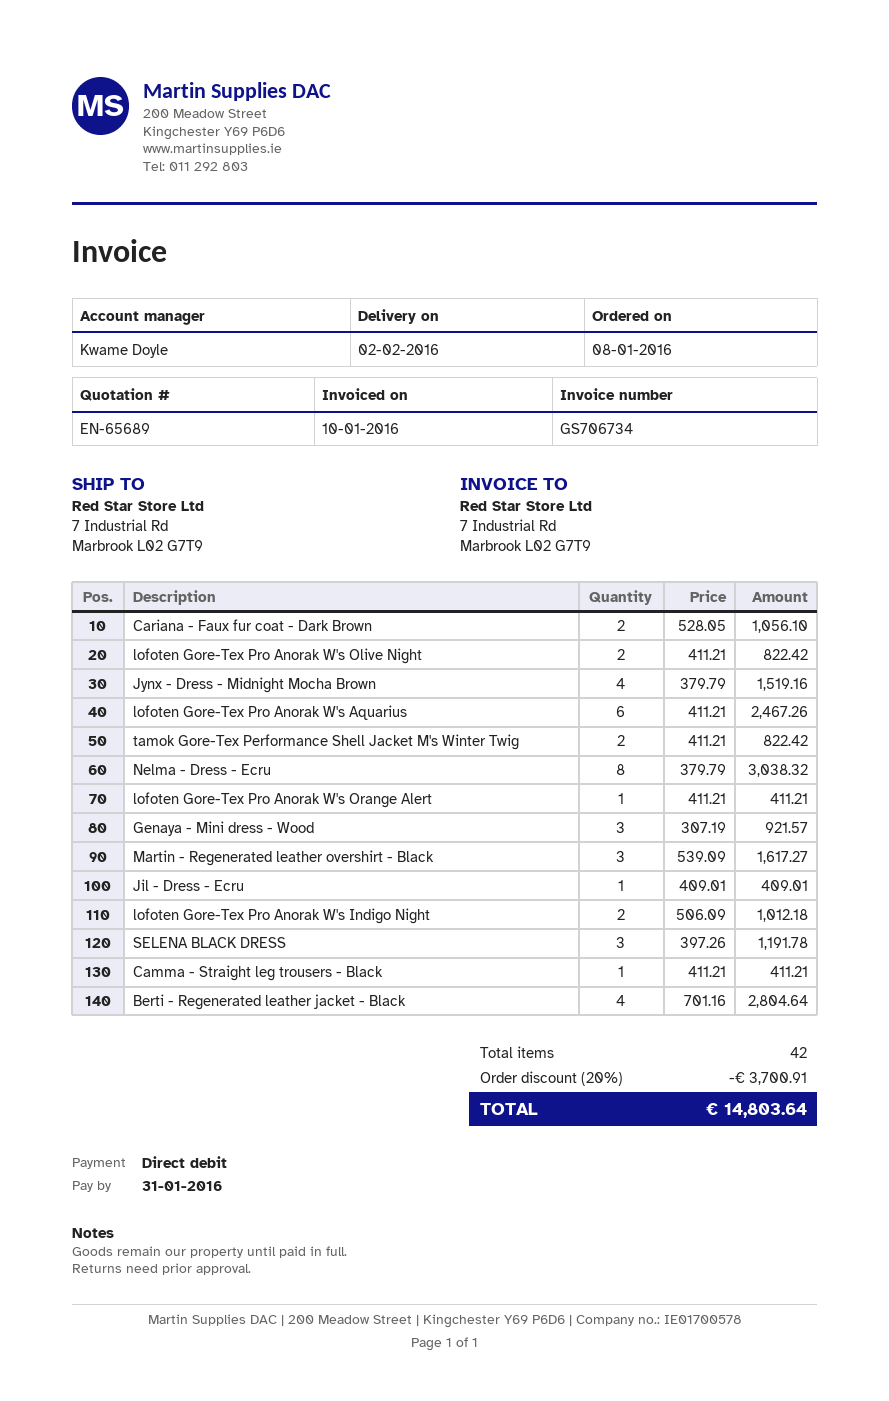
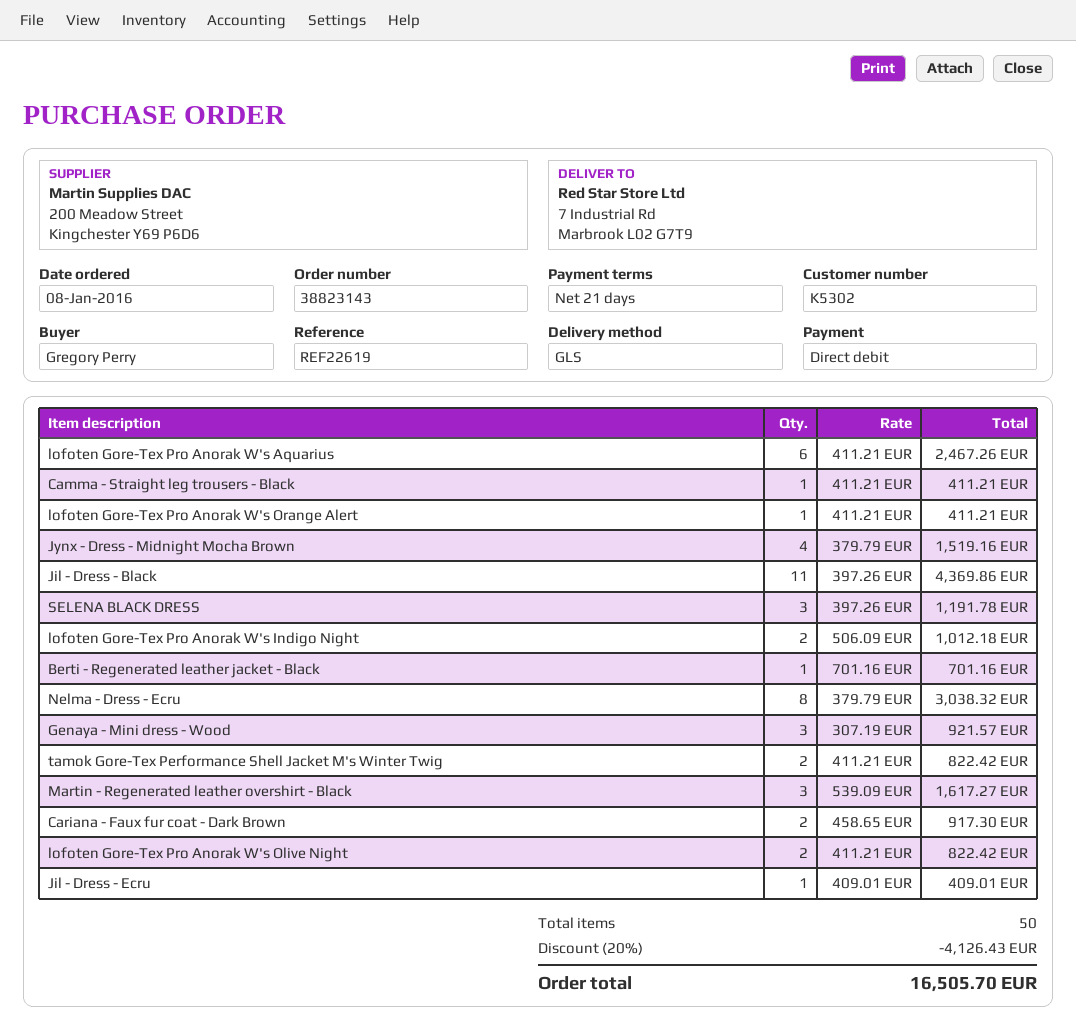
Cariana - Faux fur coat - Dark Brown: 2 x 528.05 = 1056.10 -> 2 x 458.65 = 917.30
Berti - Regenerated leather jacket - Black: 4 x 701.16 = 2804.64 -> 1 x 701.16 = 701.16
Jil - Dress - Black: none -> 11 x 397.26 = 4369.86
total quantity: 42 -> 50
discount: 20% = 3700.91 -> 20% = 4126.43
total: 14803.64 -> 16505.70

